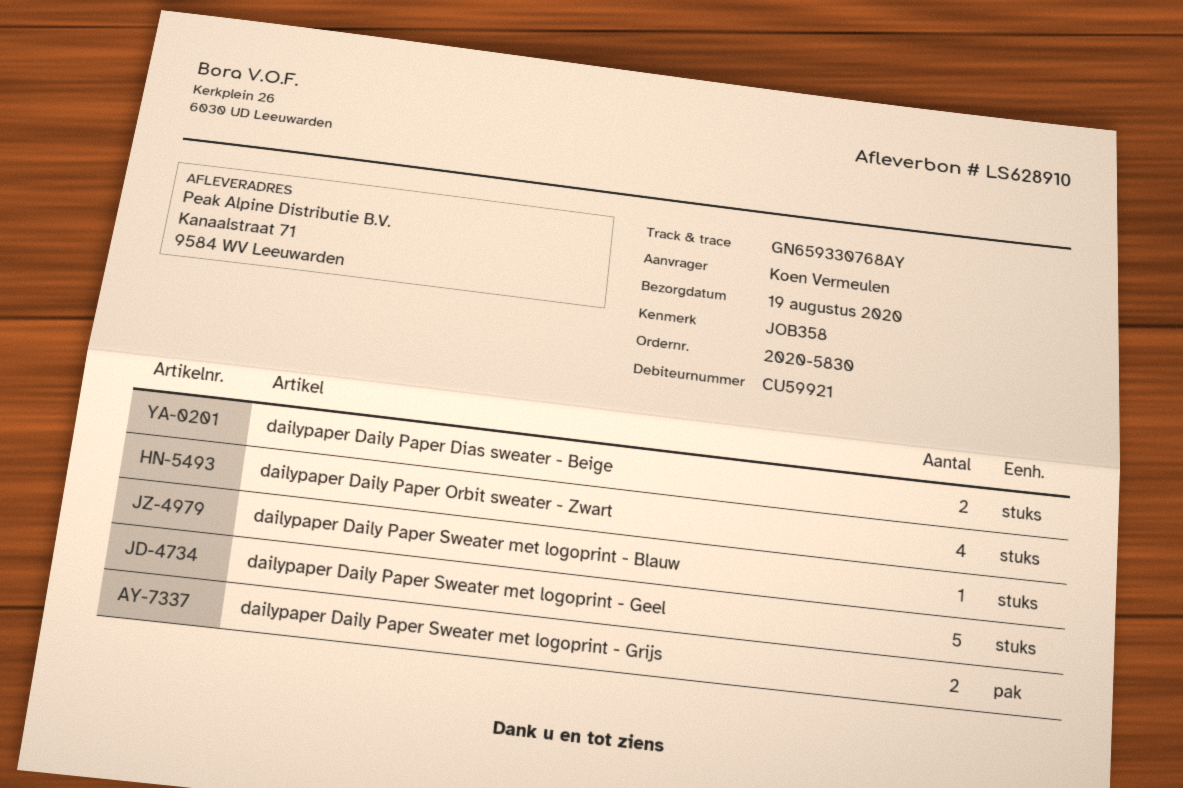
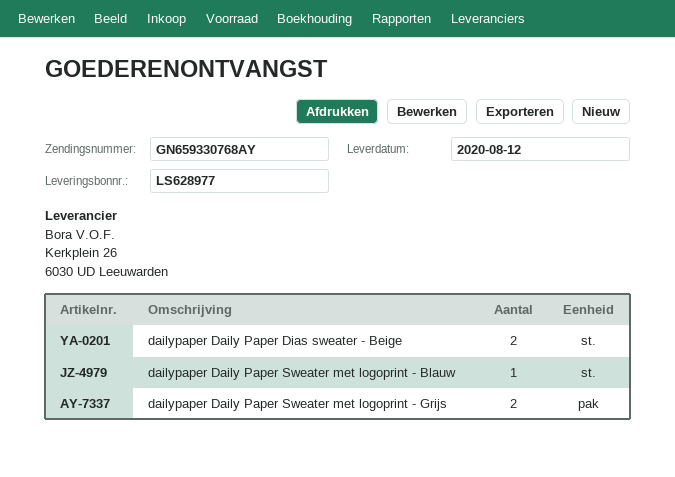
delivery note number: LS628910 -> LS628977
delivery date: 2020-08-19 -> 2020-08-12
dailypaper Daily Paper Orbit sweater - Zwart: 4 -> none
dailypaper Daily Paper Sweater met logoprint - Geel: 5 -> none

